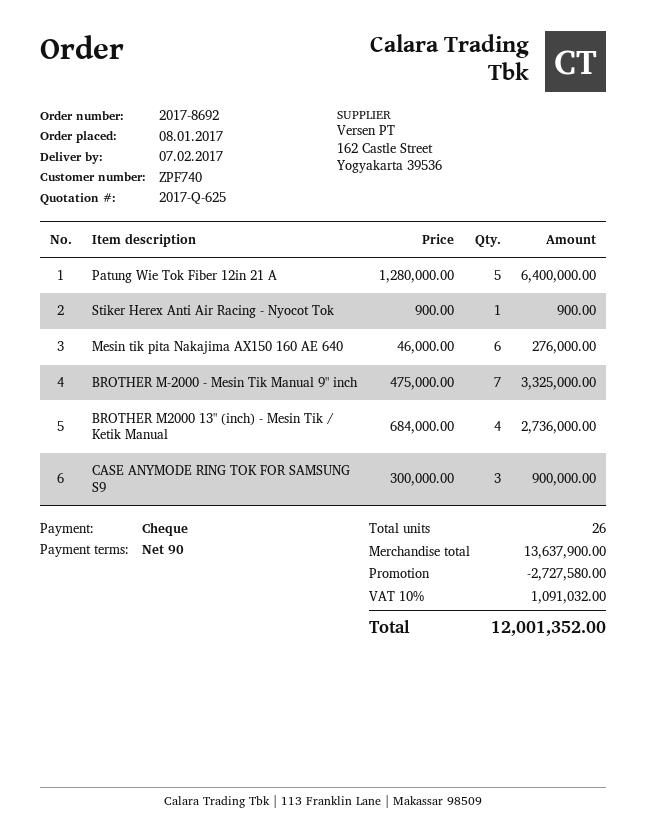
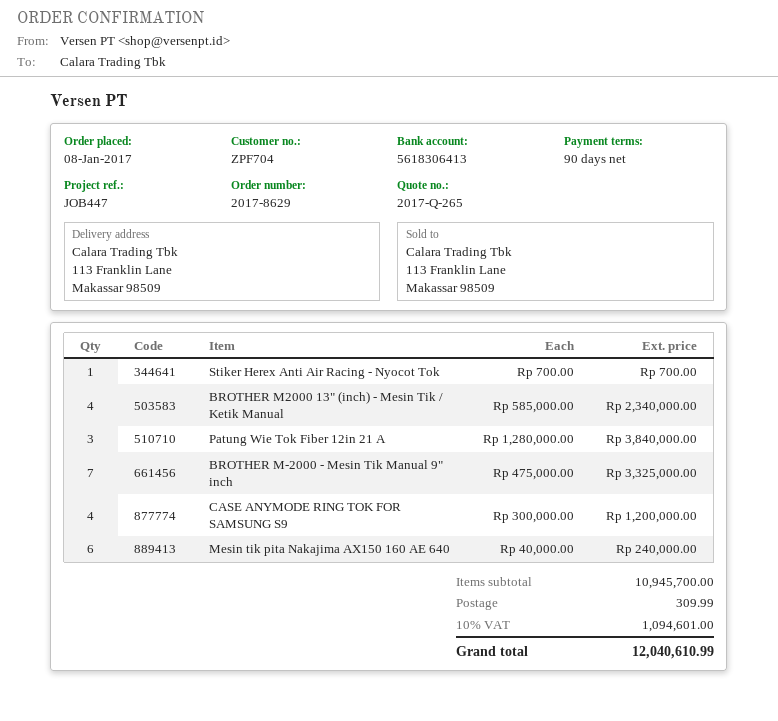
quote number: 2017-Q-625 -> 2017-Q-265
order number: 2017-8692 -> 2017-8629
customer number: ZPF740 -> ZPF704
Patung Wie Tok Fiber 12in 21 A: 5 x 1280000.00 = 6400000.00 -> 3 x 1280000.00 = 3840000.00
Stiker Herex Anti Air Racing - Nyocot Tok: 1 x 900.00 = 900.00 -> 1 x 700.00 = 700.00
Mesin tik pita Nakajima AX150 160 AE 640: 6 x 46000.00 = 276000.00 -> 6 x 40000.00 = 240000.00
BROTHER M2000 13" (inch) - Mesin Tik / Ketik Manual: 4 x 684000.00 = 2736000.00 -> 4 x 585000.00 = 2340000.00
CASE ANYMODE RING TOK FOR SAMSUNG S9: 3 x 300000.00 = 900000.00 -> 4 x 300000.00 = 1200000.00
subtotal: 13637900.00 -> 10945700.00
discount: 2727580.00 -> none
shipping: none -> 309.99
tax: 10% = 1091032.00 -> 10% = 1094601.00
total: 12001352.00 -> 12040610.99

